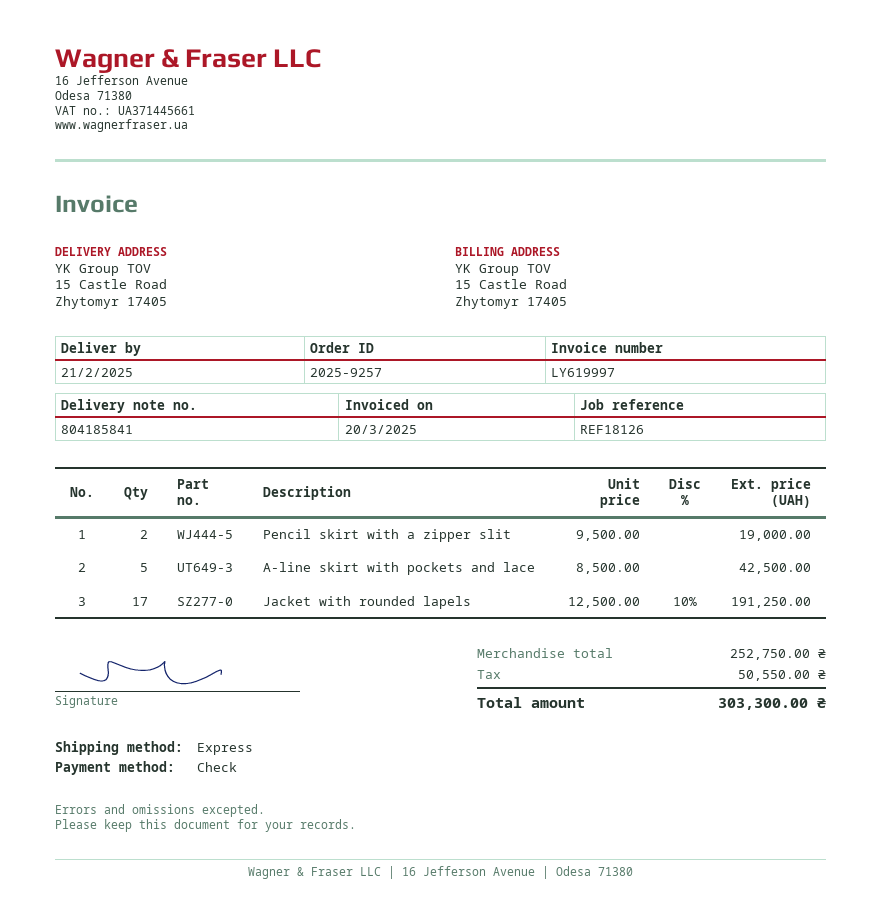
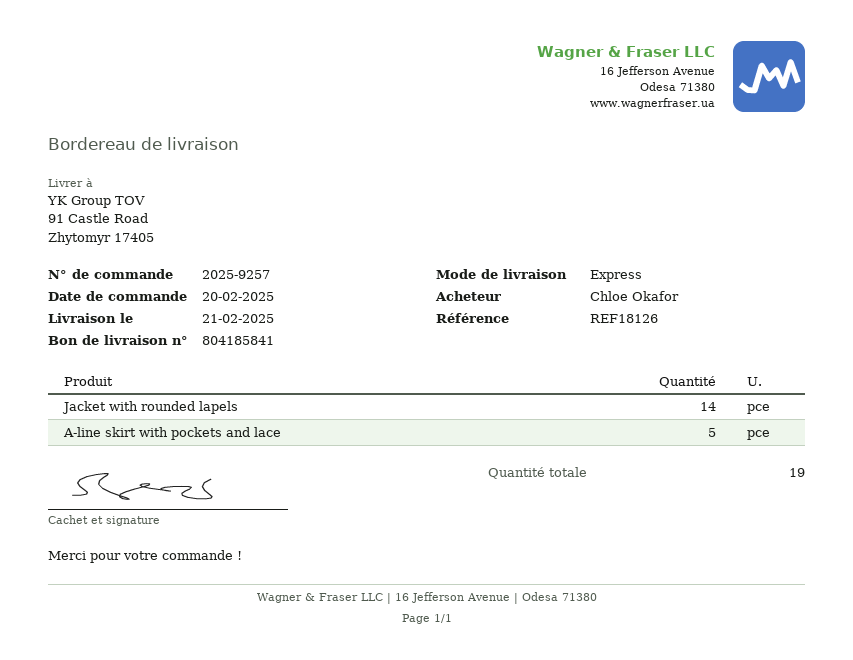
ship to: 15 Castle Road, Zhytomyr 17405 -> 91 Castle Road, Zhytomyr 17405
Pencil skirt with a zipper slit: 2 -> none
Jacket with rounded lapels: 17 -> 14

